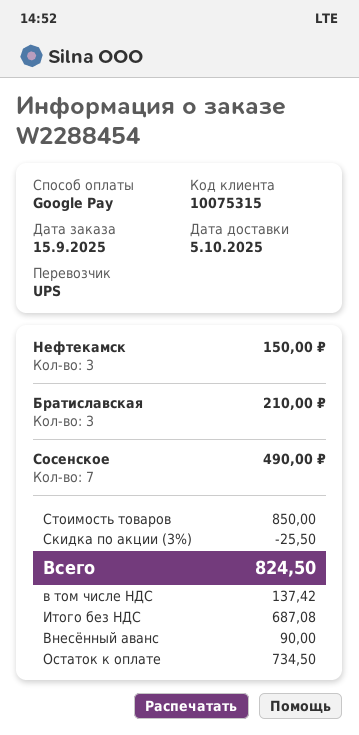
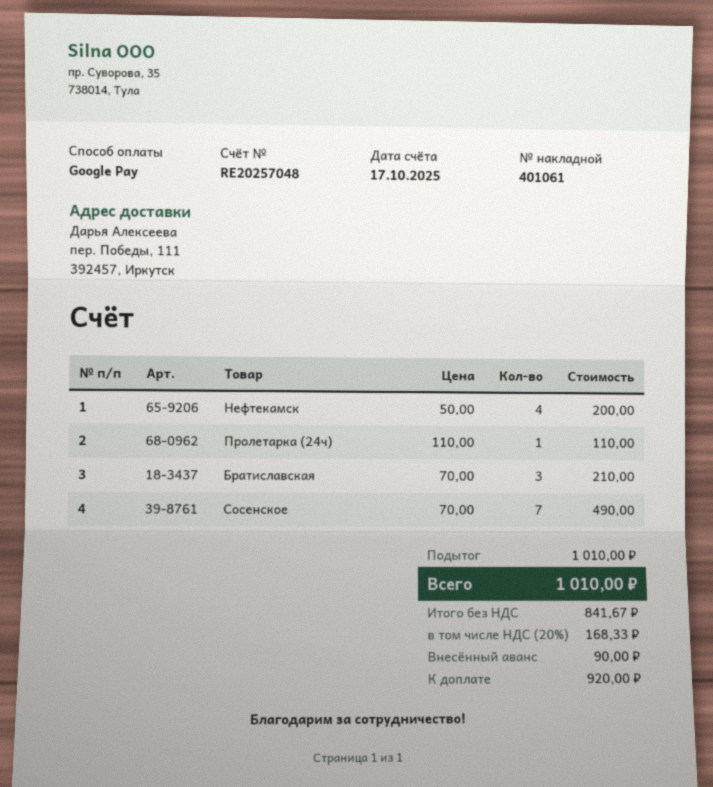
Нефтекамск: 3 for 150.00 -> 4 for 200.00
Пролетарка (24ч): none -> 1 for 110.00
subtotal: 850.00 -> 1010.00
discount: 3% = 25.50 -> none
net: 687.08 -> 841.67
tax: 137.42 -> 168.33
total: 824.50 -> 1010.00
balance: 734.50 -> 920.00

